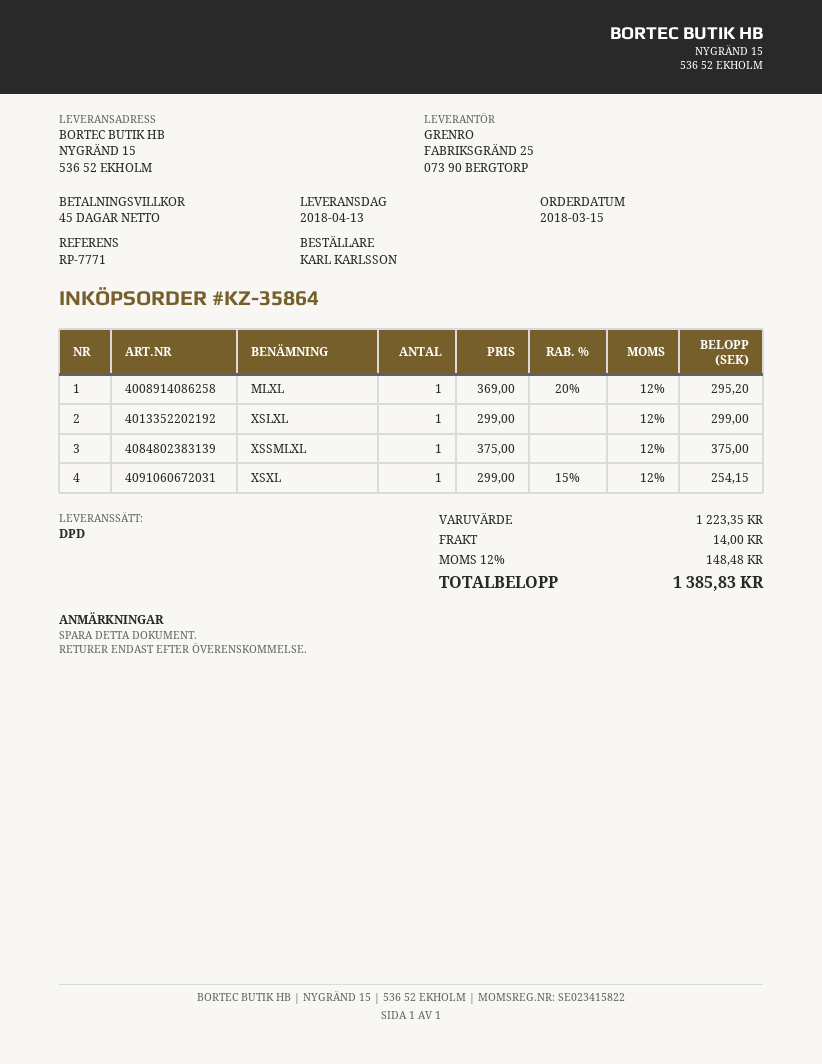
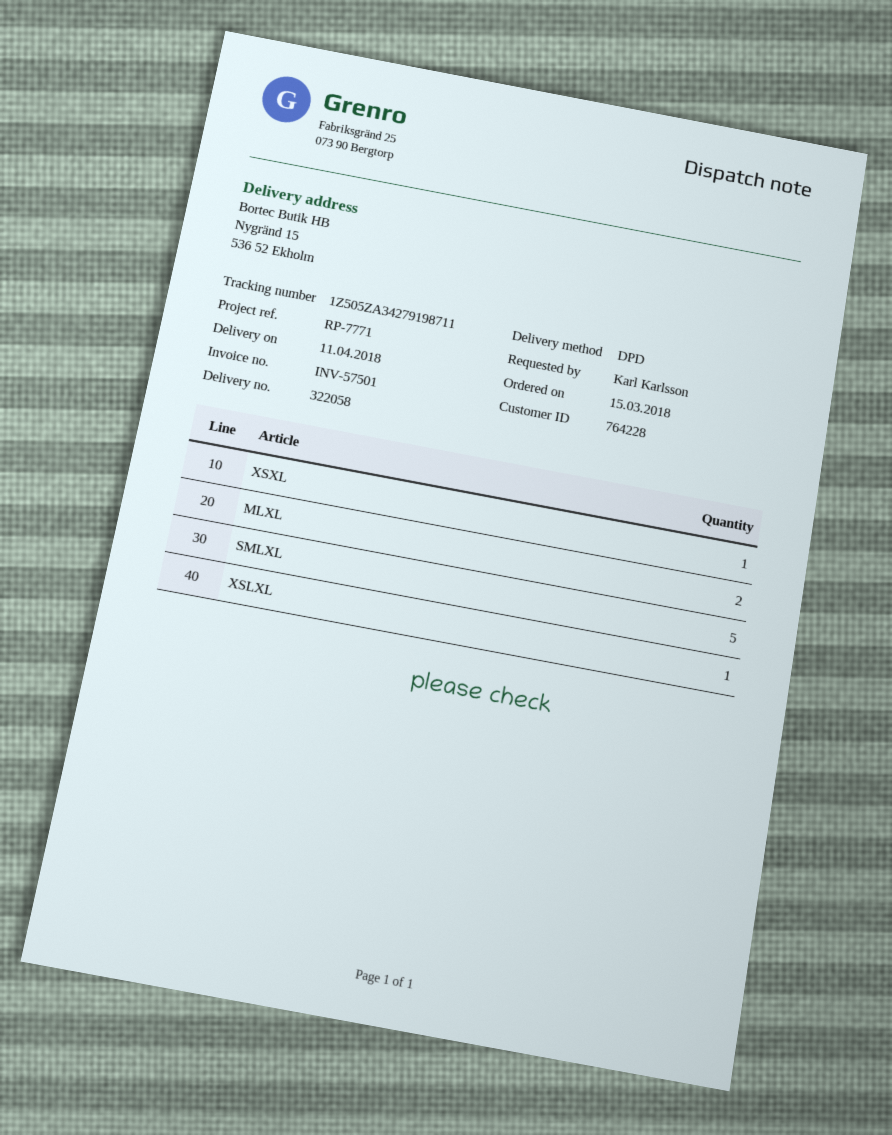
delivery date: 2018-04-13 -> 2018-04-11
MLXL: 1 -> 2
XSSMLXL: 1 -> none
SMLXL: none -> 5

